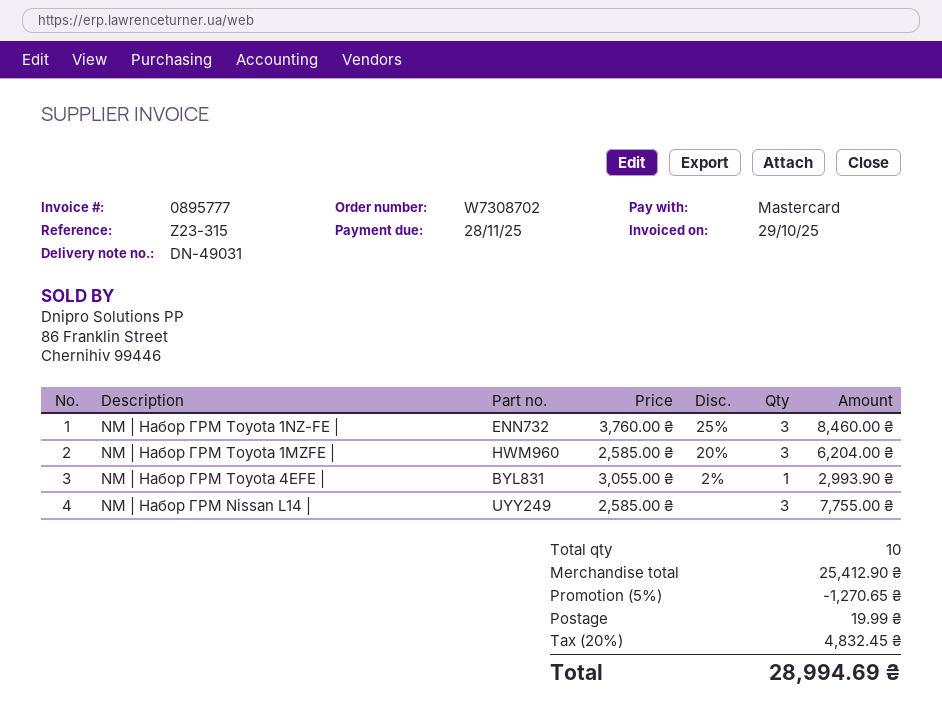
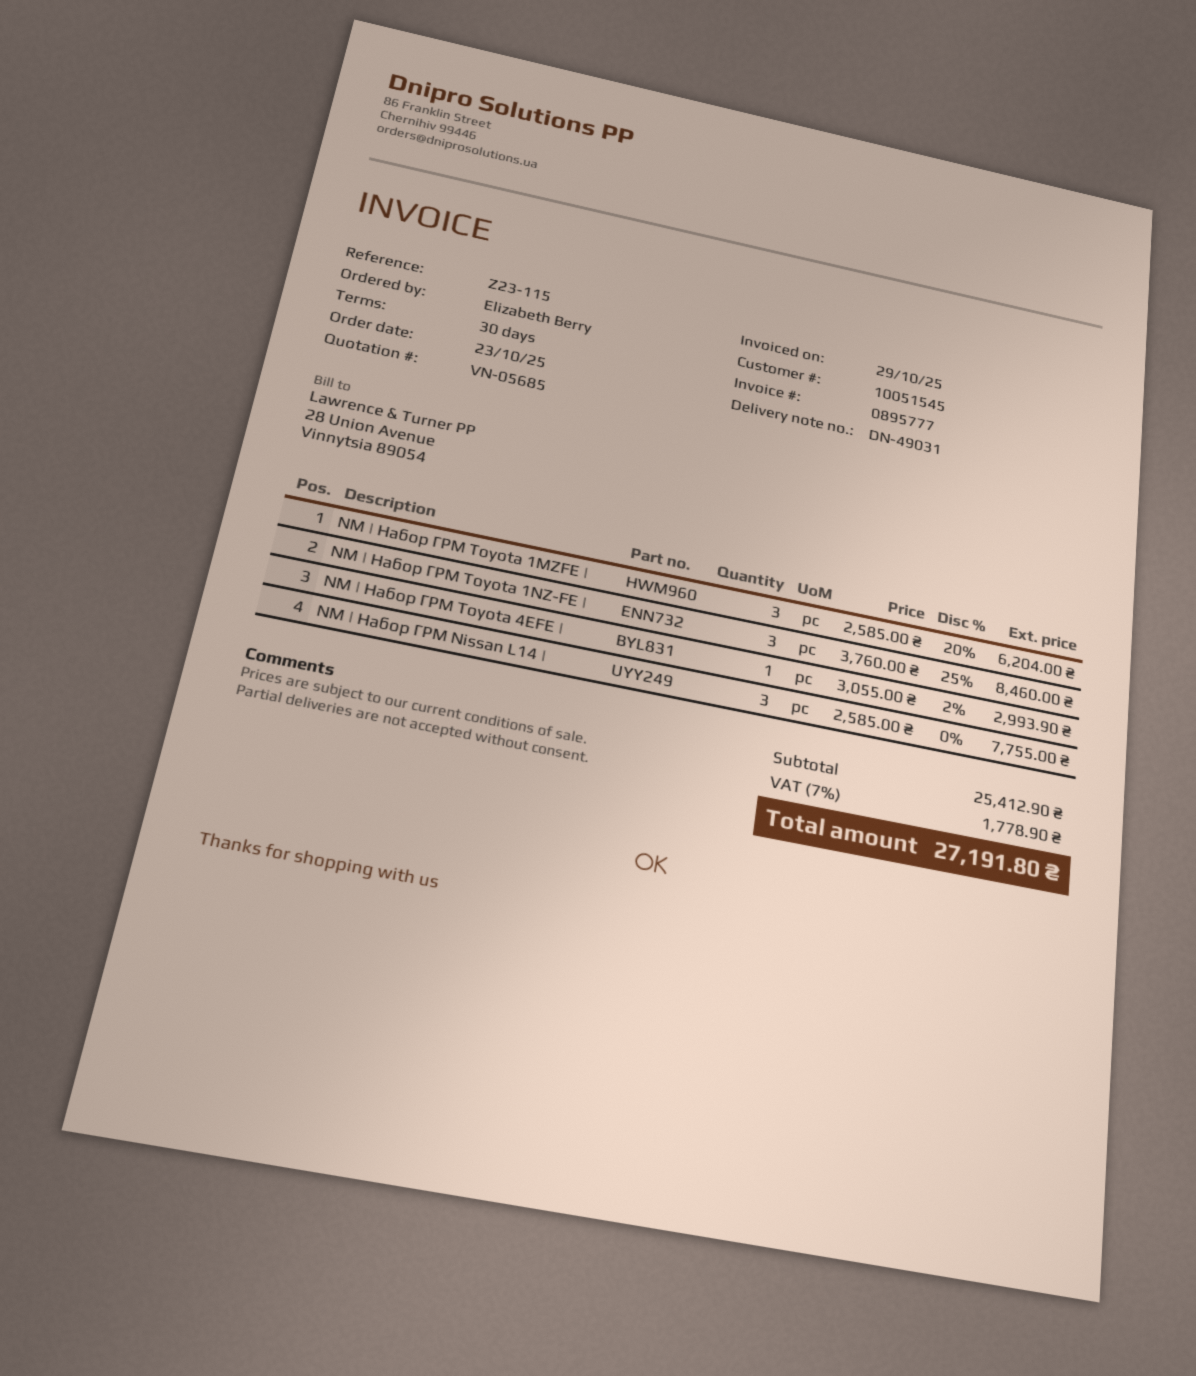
reference: Z23-315 -> Z23-115
discount: 5% = 1270.65 -> none
shipping: 19.99 -> none
tax: 20% = 4832.45 -> 7% = 1778.90
total: 28994.69 -> 27191.80

